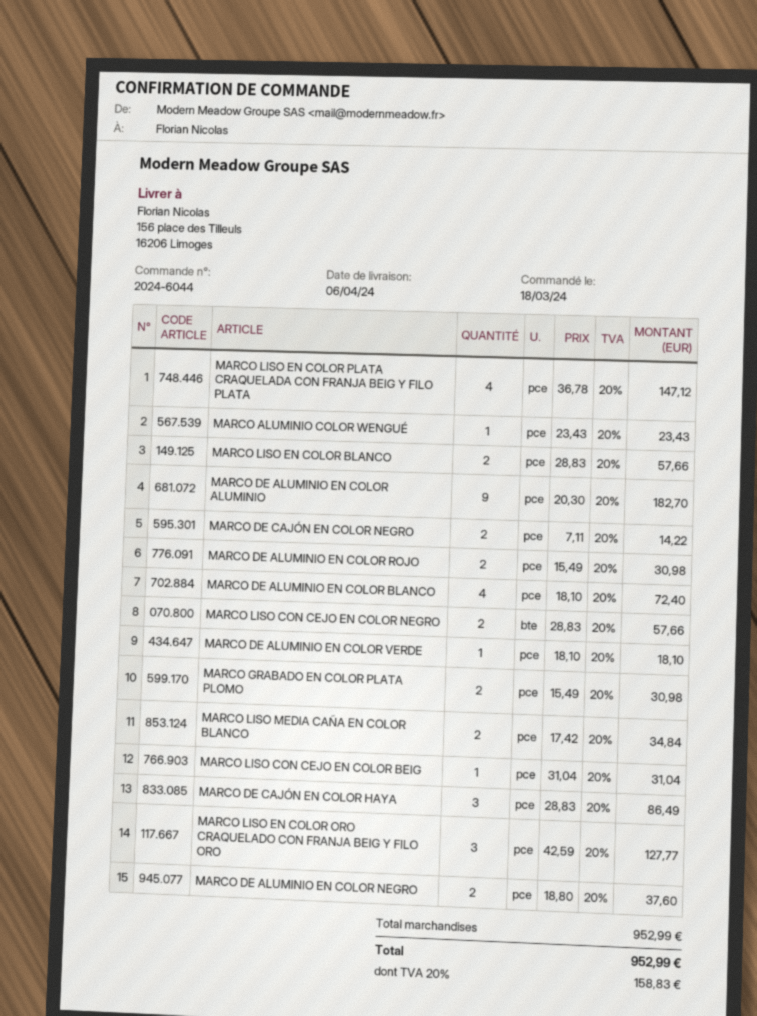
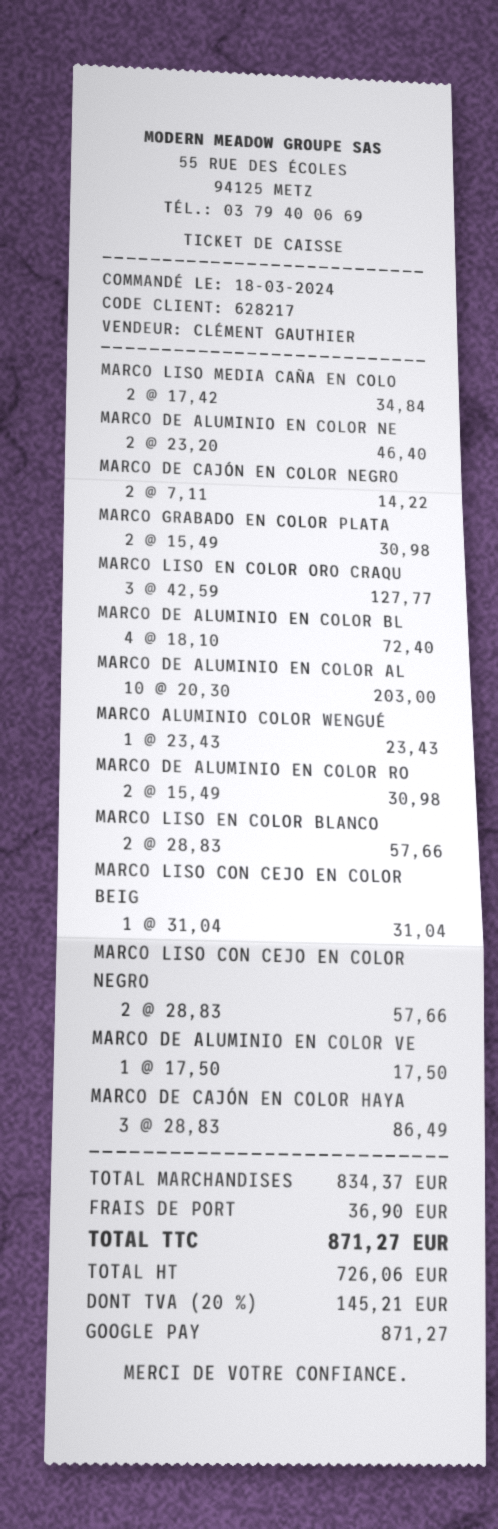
MARCO LISO EN COLOR PLATA CRAQUELADA CON FRANJA BEIG Y FILO PLATA: 4 x 36.78 = 147.12 -> none
MARCO DE ALUMINIO EN COLOR ALUMINIO: 9 x 20.30 = 182.70 -> 10 x 20.30 = 203.00
MARCO DE ALUMINIO EN COLOR VERDE: 1 x 18.10 = 18.10 -> 1 x 17.50 = 17.50
MARCO DE ALUMINIO EN COLOR NEGRO: 2 x 18.80 = 37.60 -> 2 x 23.20 = 46.40
subtotal: 952.99 -> 834.37
shipping: none -> 36.90
tax: 20% = 158.83 -> 20% = 145.21
total: 952.99 -> 871.27

